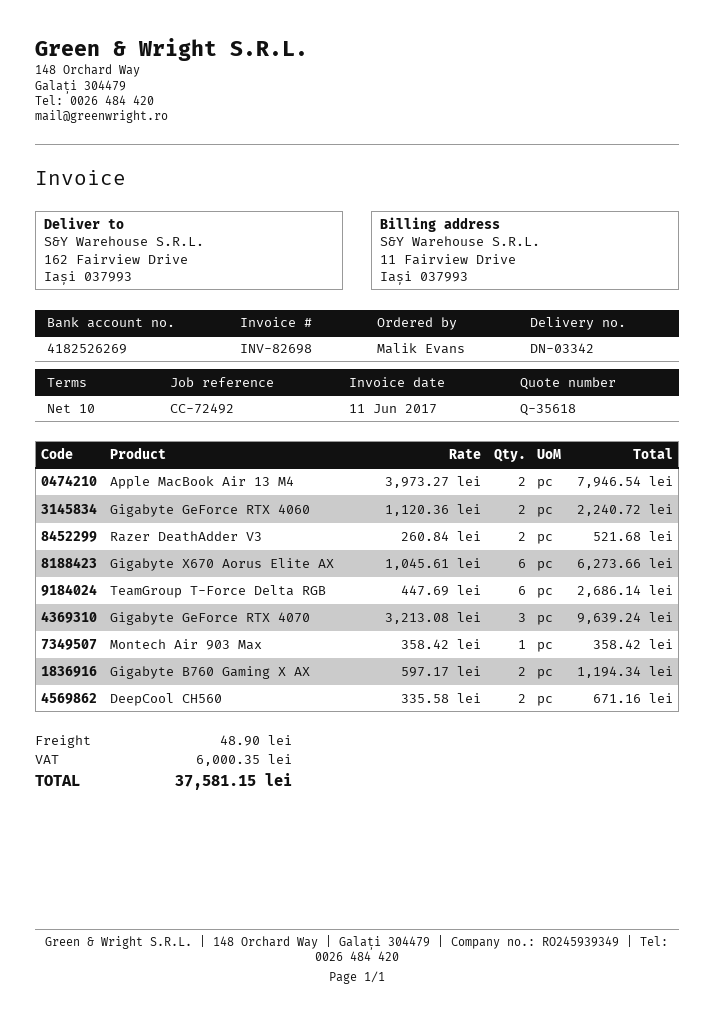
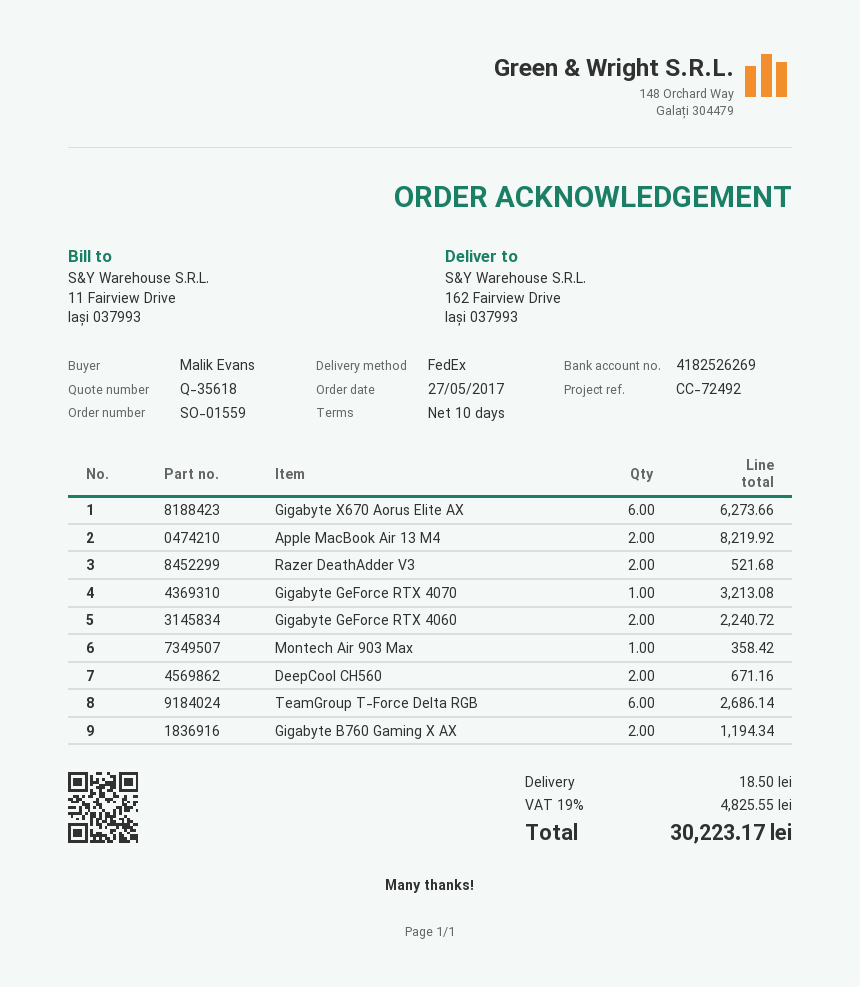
Apple MacBook Air 13 M4: 2 for 7946.54 -> 2 for 8219.92
Gigabyte GeForce RTX 4070: 3 for 9639.24 -> 1 for 3213.08
shipping: 48.90 -> 18.50
tax: 6000.35 -> 4825.55
total: 37581.15 -> 30223.17

